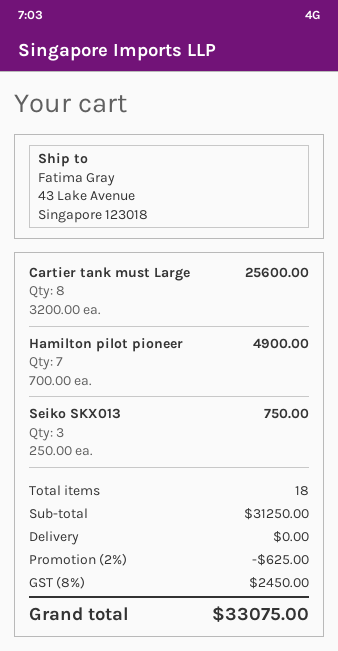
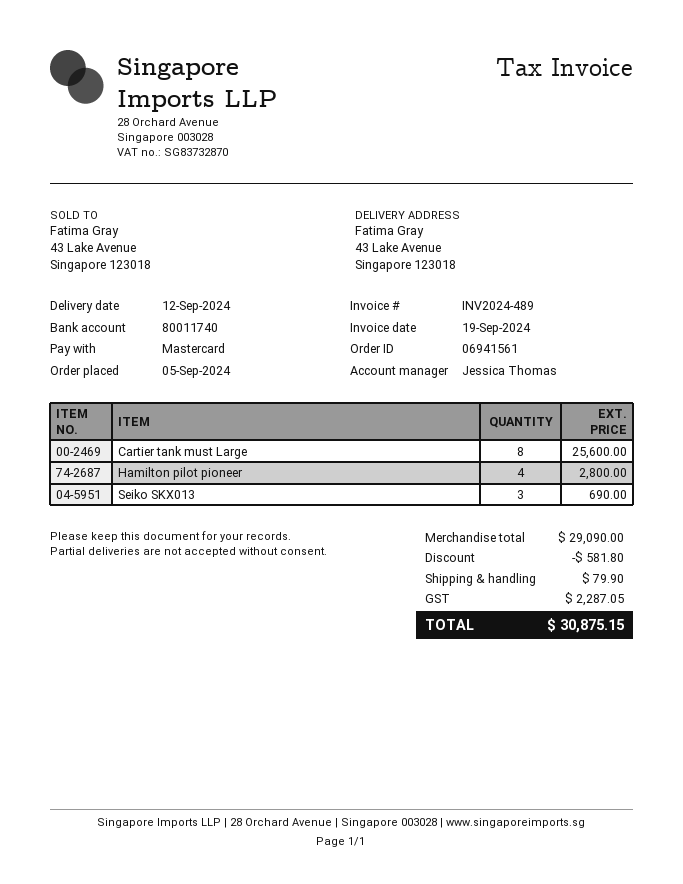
Hamilton pilot pioneer: 7 for 4900.00 -> 4 for 2800.00
Seiko SKX013: 3 for 750.00 -> 3 for 690.00
subtotal: 31250.00 -> 29090.00
discount: 625.00 -> 581.80
shipping: 0.00 -> 79.90
tax: 2450.00 -> 2287.05
total: 33075.00 -> 30875.15

